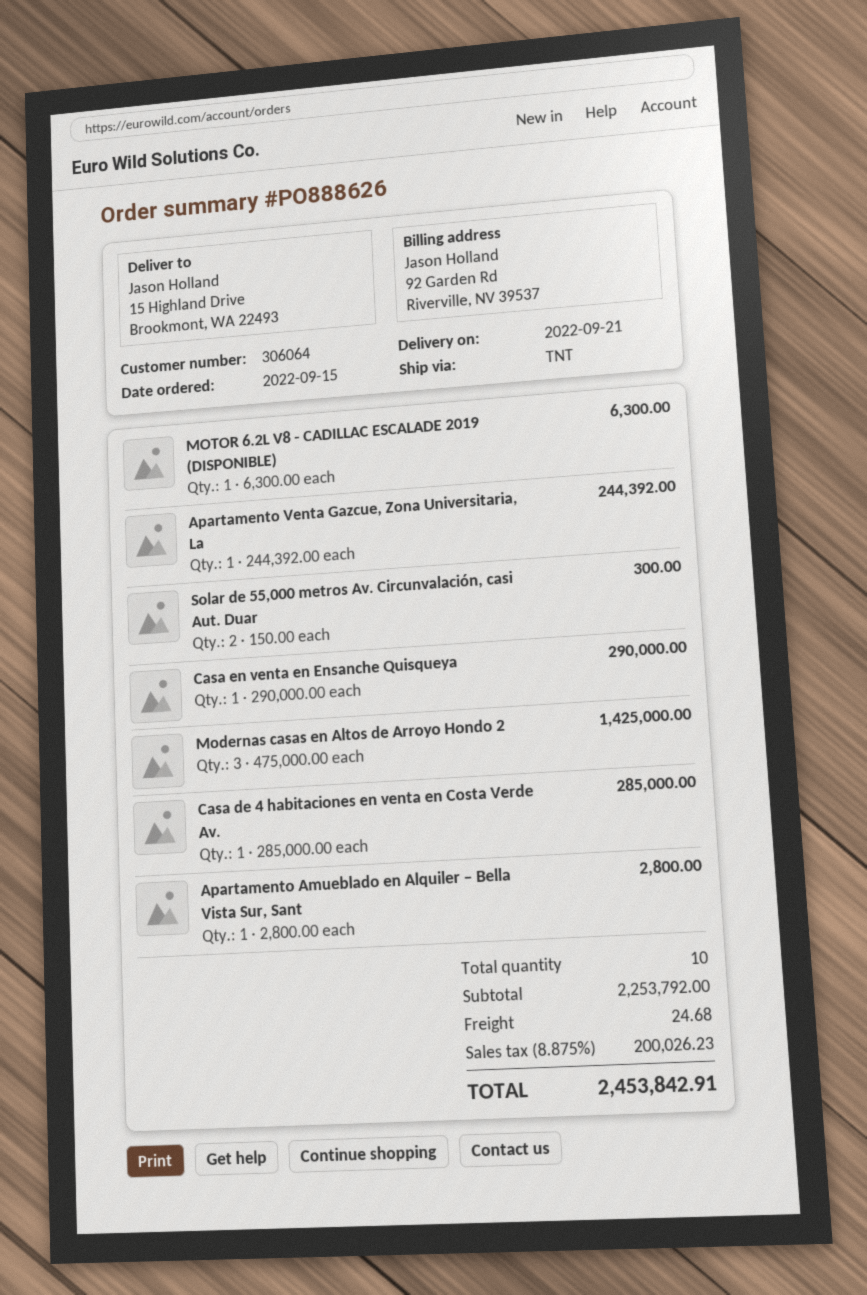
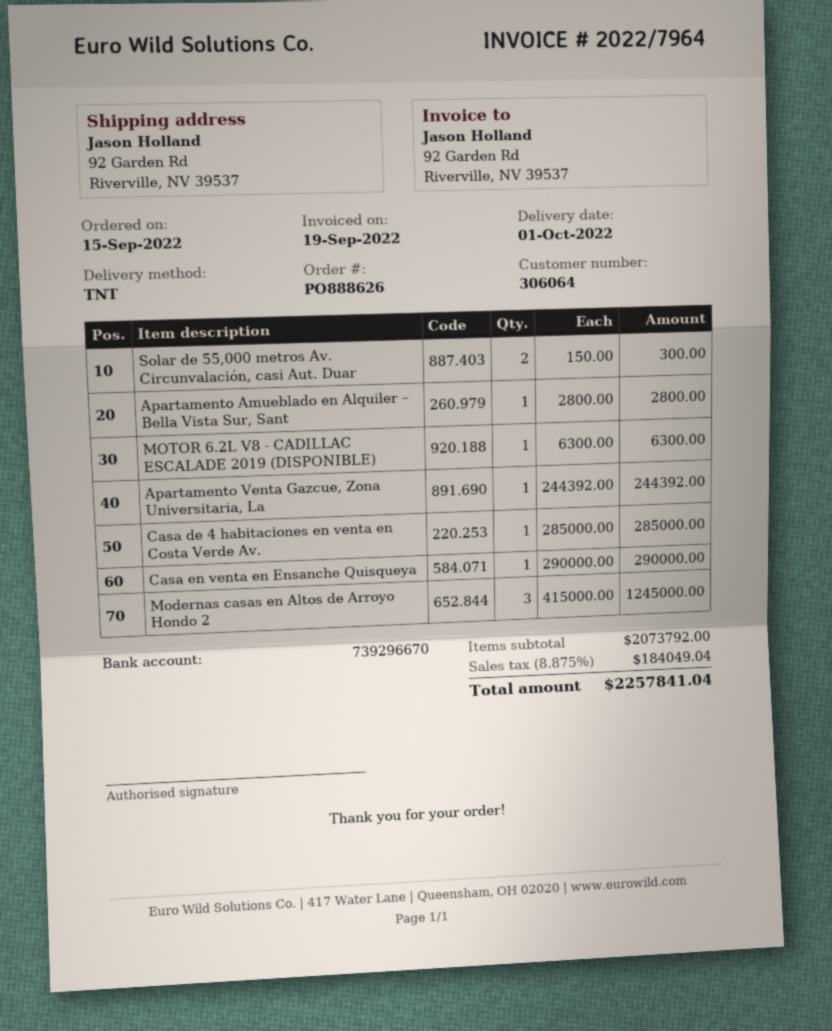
delivery date: 2022-09-21 -> 2022-10-01
ship to: 15 Highland Drive, Brookmont, WA 22493 -> 92 Garden Rd, Riverville, NV 39537
Modernas casas en Altos de Arroyo Hondo 2: 3 x 475000.00 = 1425000.00 -> 3 x 415000.00 = 1245000.00
subtotal: 2253792.00 -> 2073792.00
shipping: 24.68 -> none
tax: 8.875% = 200026.23 -> 8.875% = 184049.04
total: 2453842.91 -> 2257841.04

